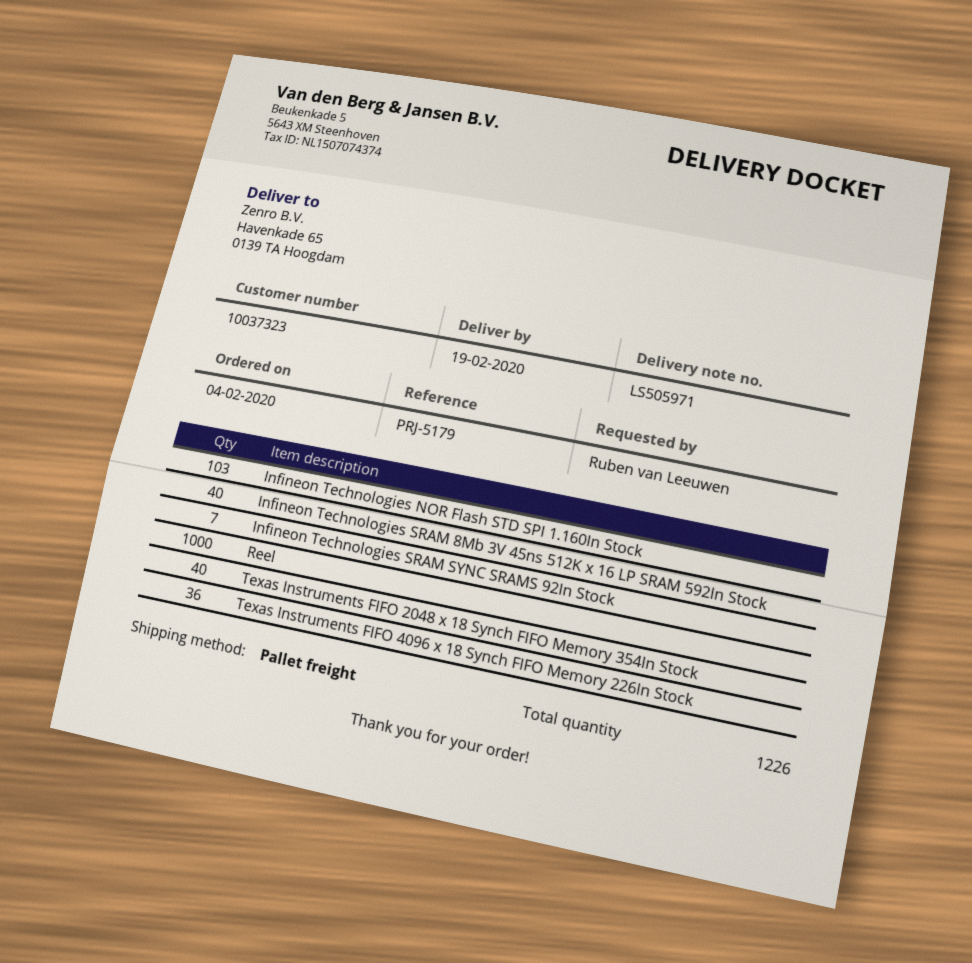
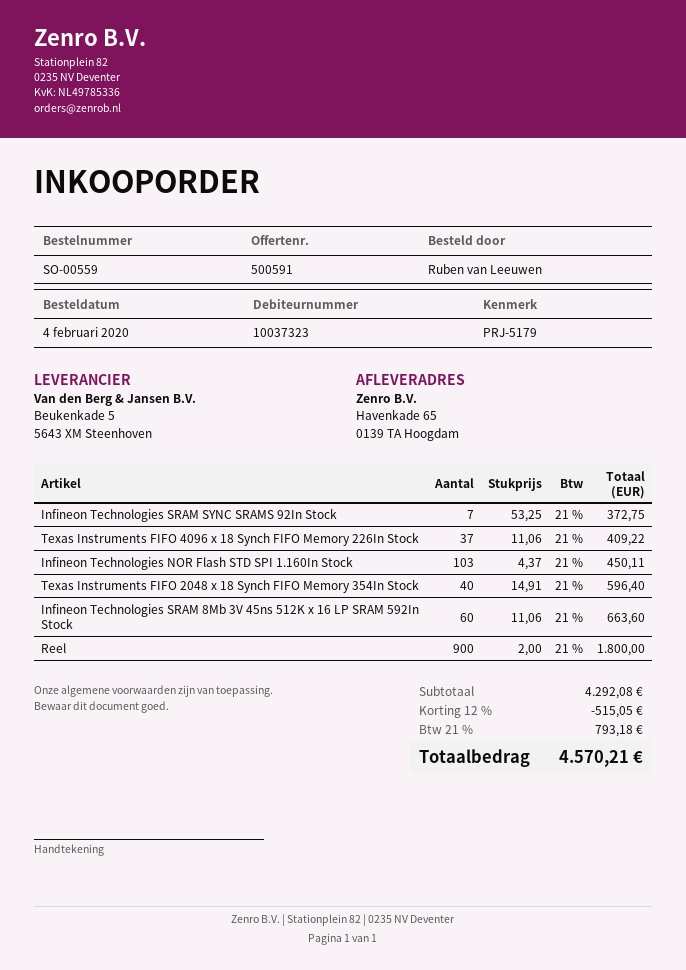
Infineon Technologies SRAM 8Mb 3V 45ns 512K x 16 LP SRAM 592In Stock: 40 -> 60
Reel: 1000 -> 900
Texas Instruments FIFO 4096 x 18 Synch FIFO Memory 226In Stock: 36 -> 37

